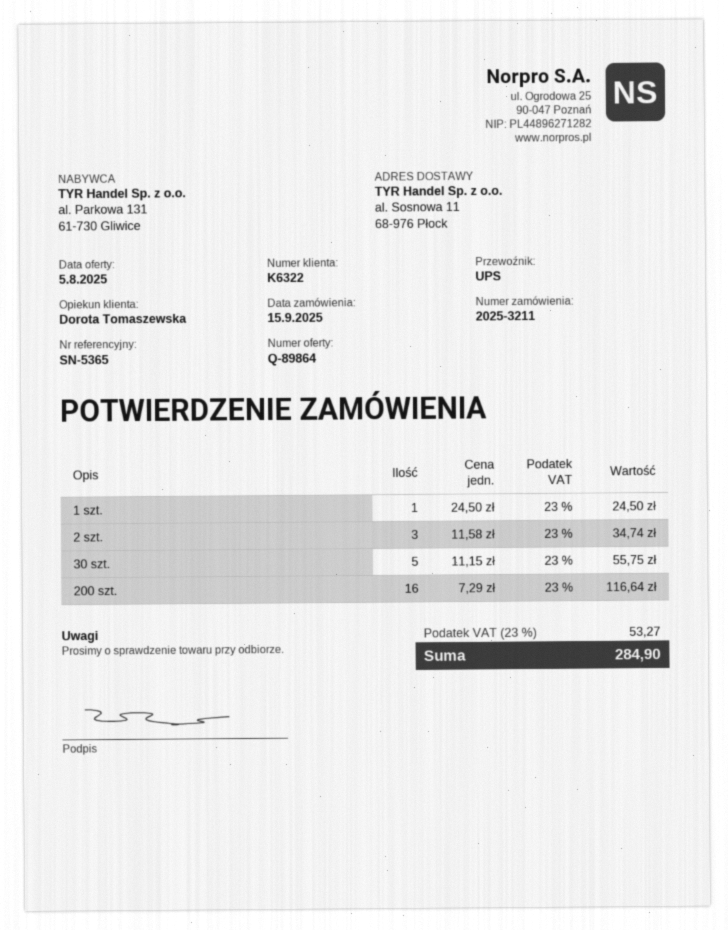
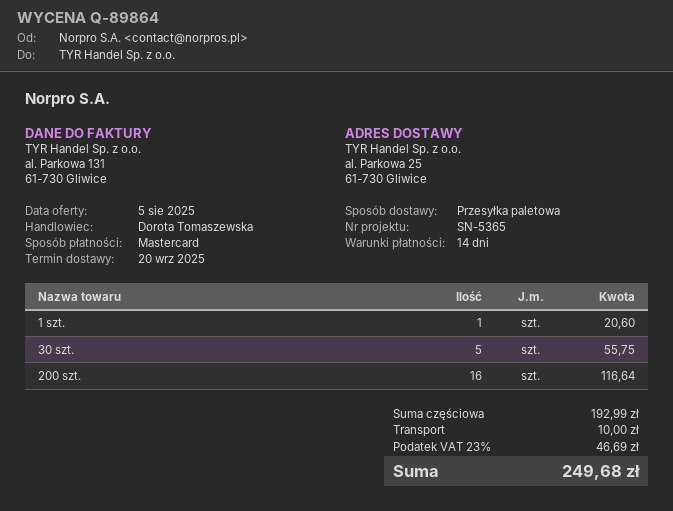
shipping method: UPS -> pallet freight
ship to: al. Sosnowa 11, 68-976 Płock -> al. Parkowa 25, 61-730 Gliwice
1 szt.: 1 for 24.50 -> 1 for 20.60
2 szt.: 3 for 34.74 -> none
shipping: none -> 10.00
tax: 23% = 53.27 -> 23% = 46.69
total: 284.90 -> 249.68

